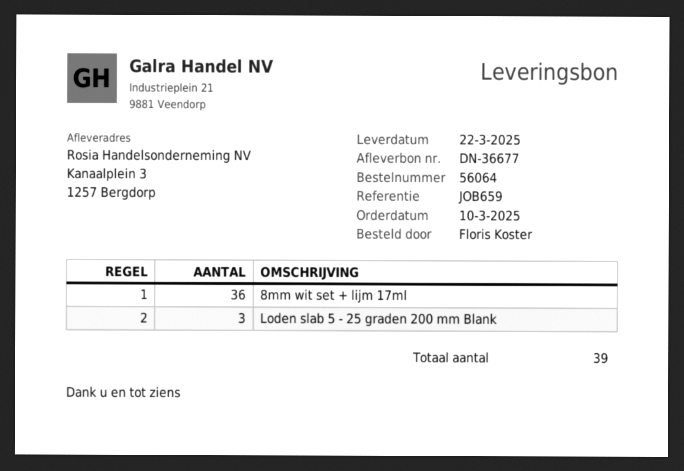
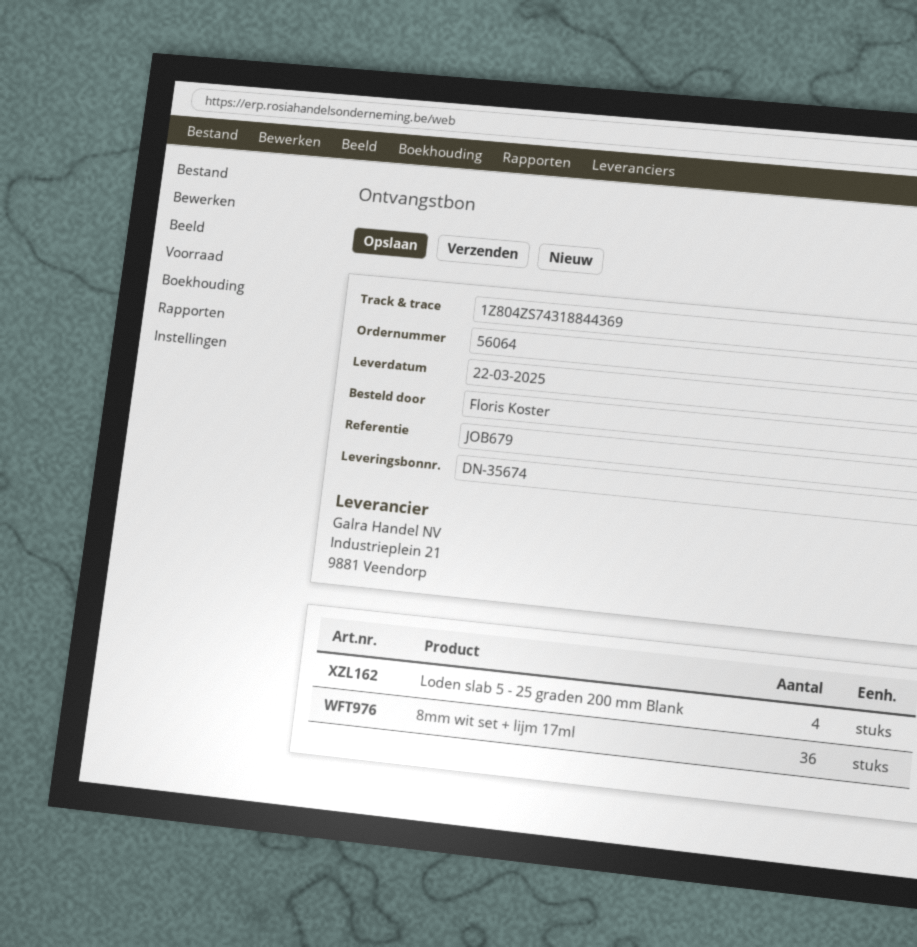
delivery note number: DN-36677 -> DN-35674
reference: JOB659 -> JOB679
Loden slab 5 - 25 graden 200 mm Blank: 3 -> 4

